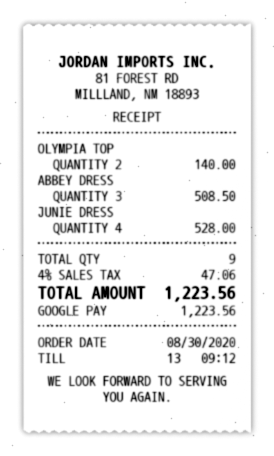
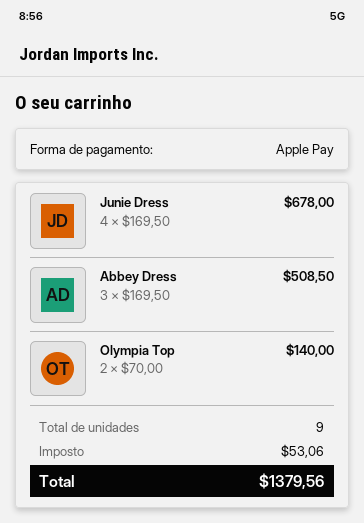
payment method: Google Pay -> Apple Pay
JUNIE DRESS: 4 for 528.00 -> 4 for 678.00
tax: 47.06 -> 53.06
total: 1223.56 -> 1379.56

